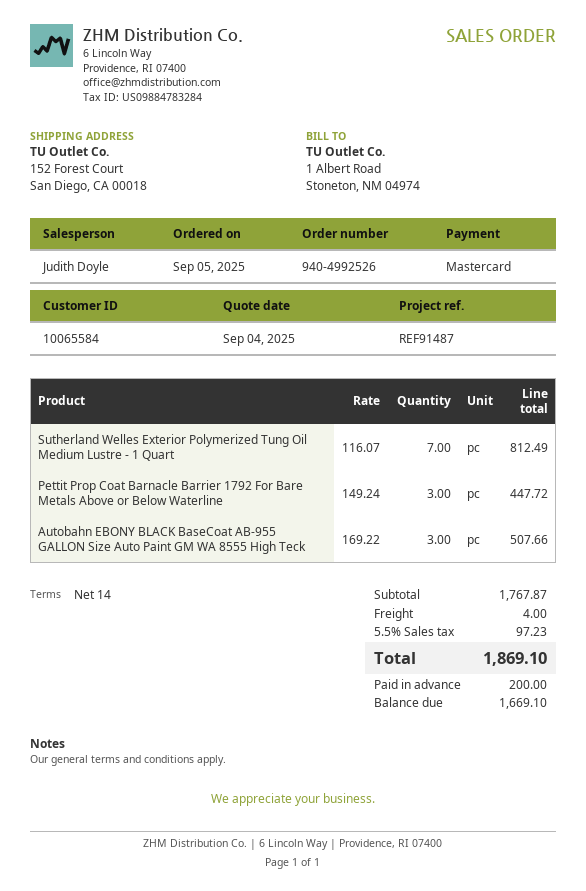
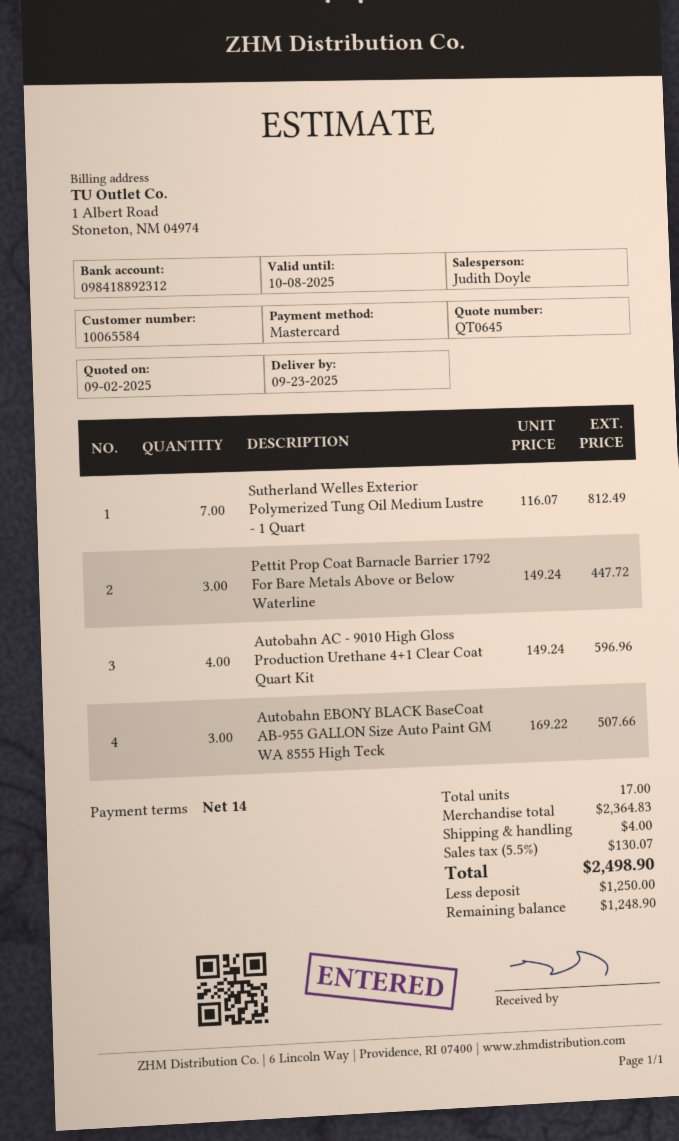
quote date: 2025-09-04 -> 2025-09-02
Autobahn AC - 9010 High Gloss Production Urethane 4+1 Clear Coat Quart Kit: none -> 4 x 149.24 = 596.96
subtotal: 1767.87 -> 2364.83
tax: 5.5% = 97.23 -> 5.5% = 130.07
total: 1869.10 -> 2498.90
deposit: 200.00 -> 1250.00
balance: 1669.10 -> 1248.90

